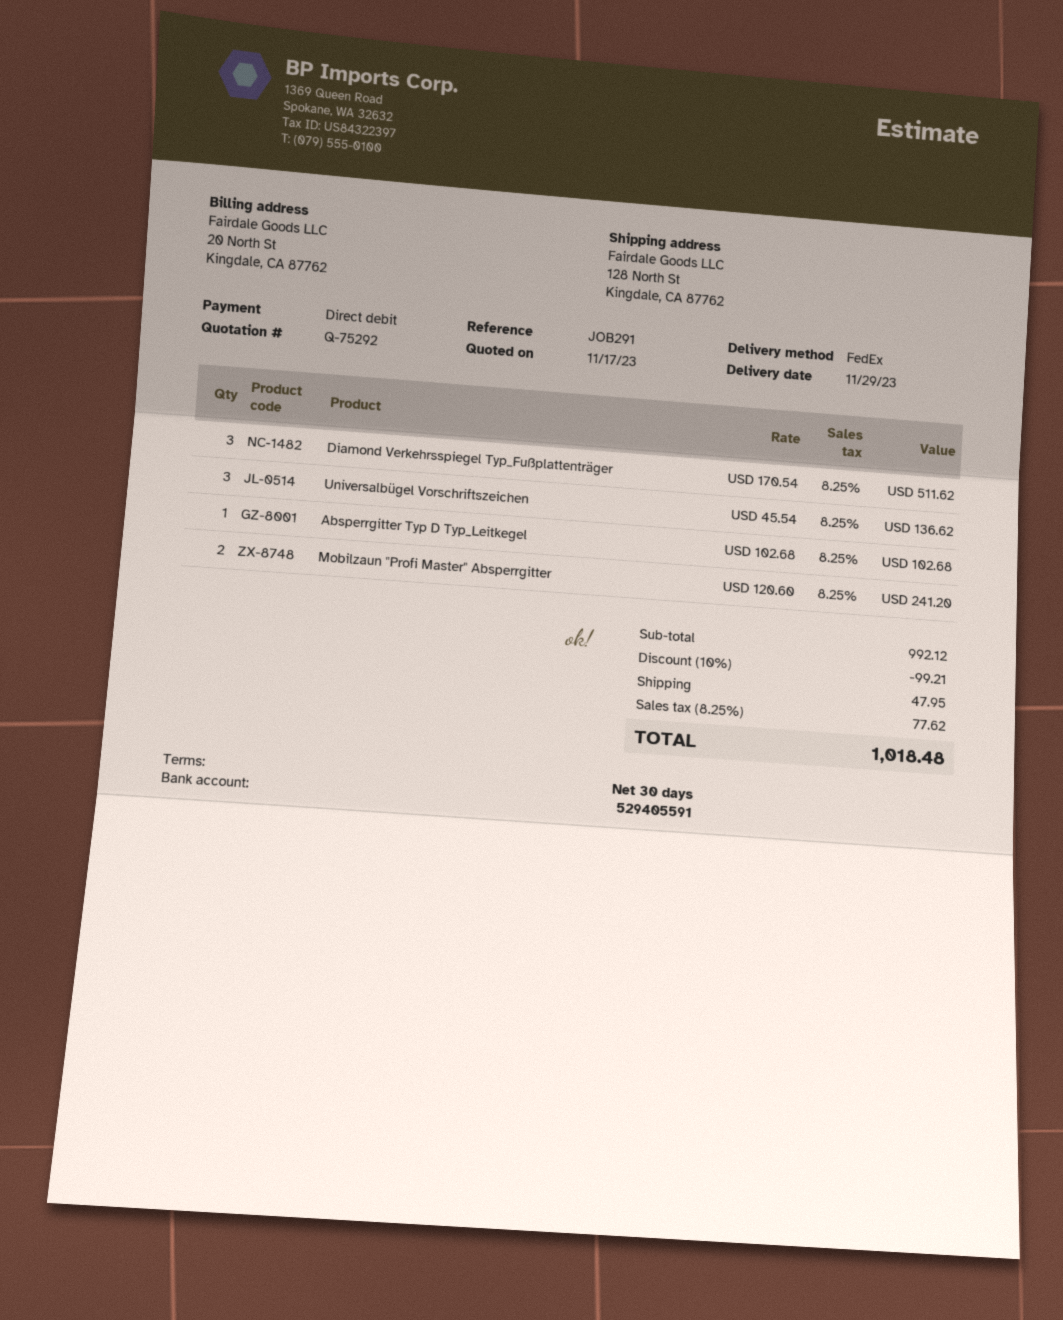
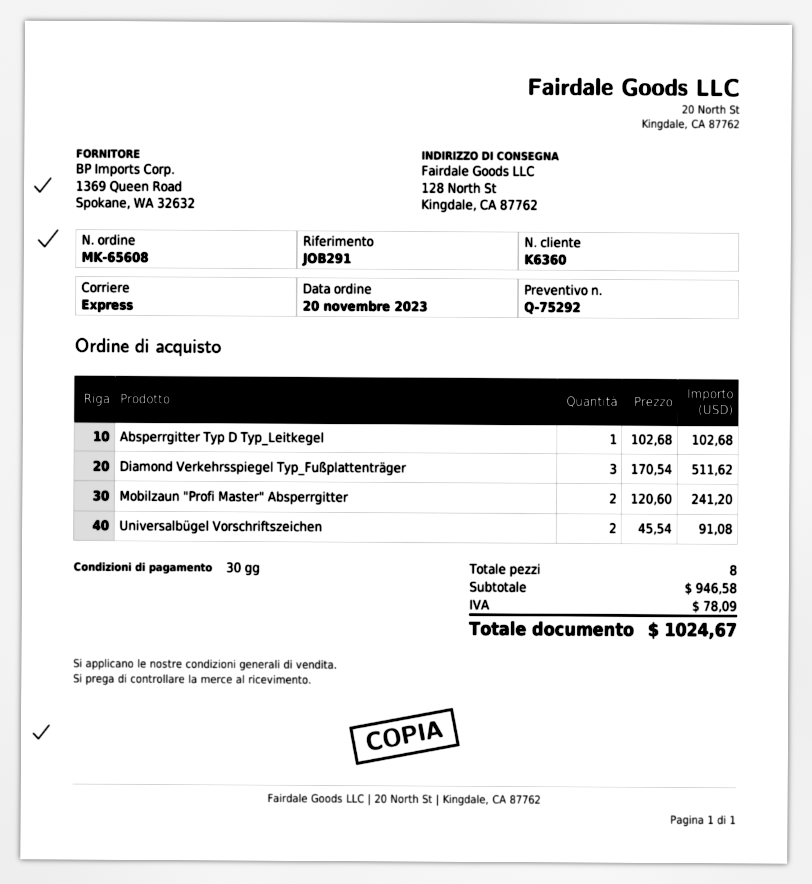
shipping method: FedEx -> express
Universalbügel Vorschriftszeichen: 3 x 45.54 = 136.62 -> 2 x 45.54 = 91.08
subtotal: 992.12 -> 946.58
discount: 10% = 99.21 -> none
shipping: 47.95 -> none
tax: 77.62 -> 78.09
total: 1018.48 -> 1024.67

